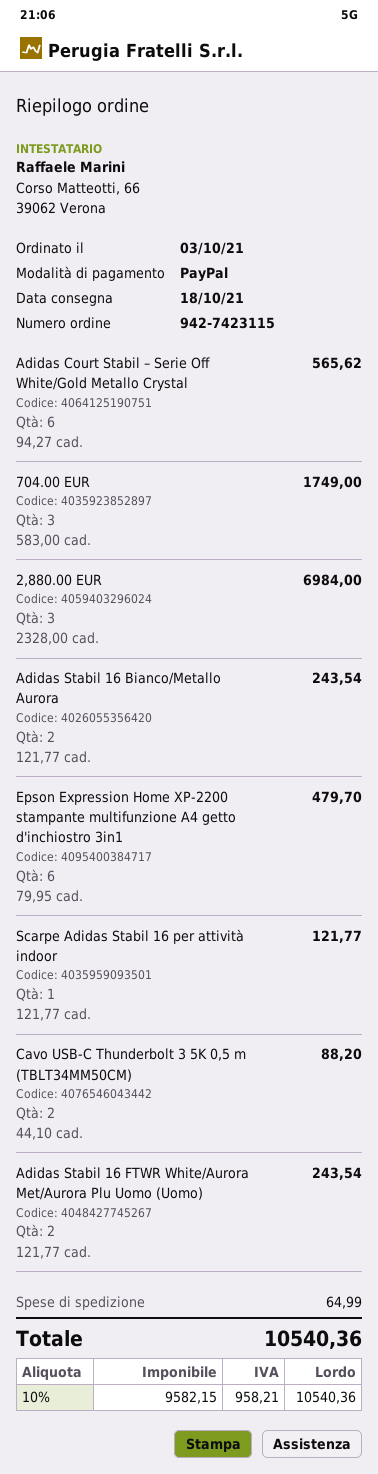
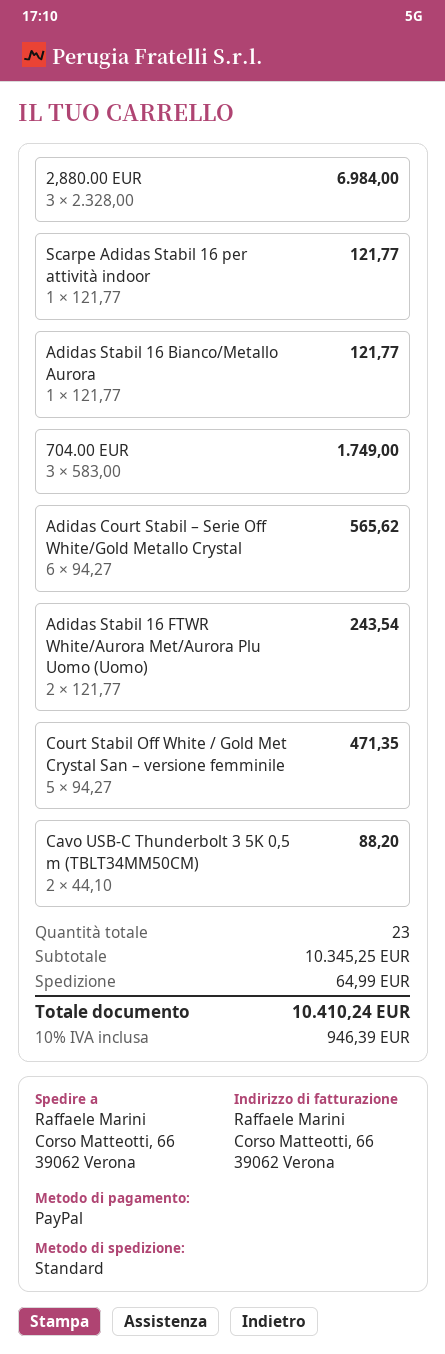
Adidas Stabil 16 Bianco/Metallo Aurora: 2 x 121.77 = 243.54 -> 1 x 121.77 = 121.77
Epson Expression Home XP-2200 stampante multifunzione A4 getto d'inchiostro 3in1: 6 x 79.95 = 479.70 -> none
Court Stabil Off White / Gold Met Crystal San – versione femminile: none -> 5 x 94.27 = 471.35
tax: 10% = 958.21 -> 10% = 946.39
total: 10540.36 -> 10410.24

